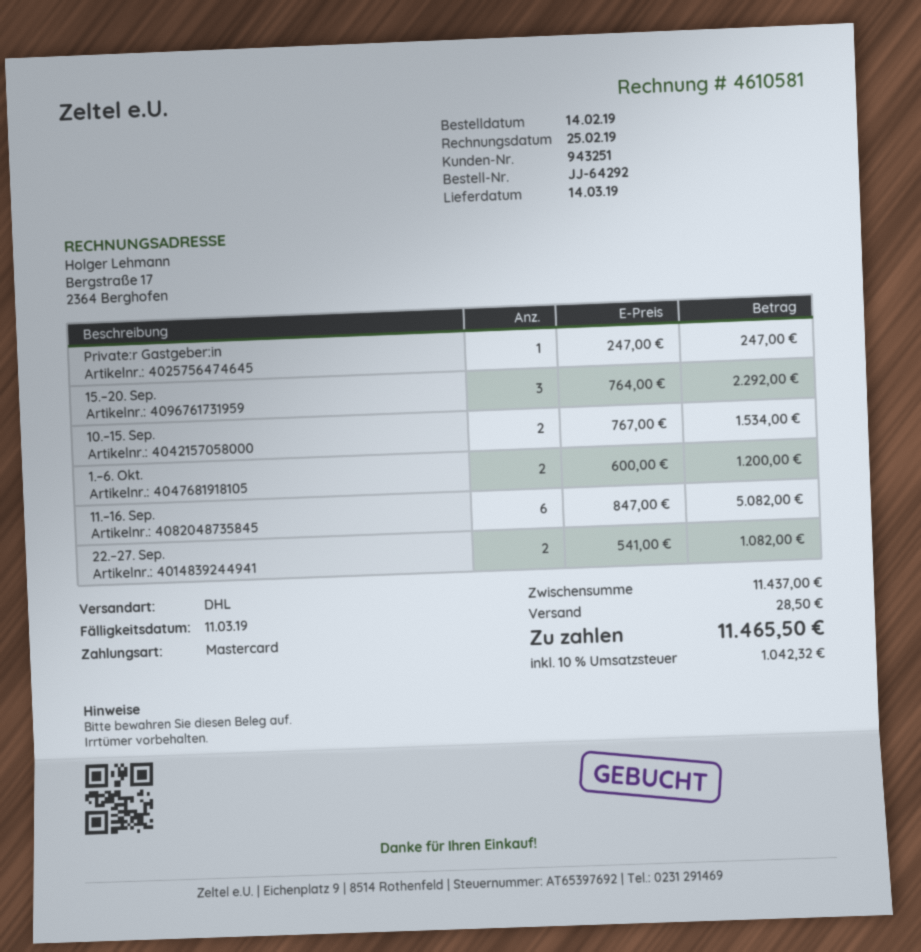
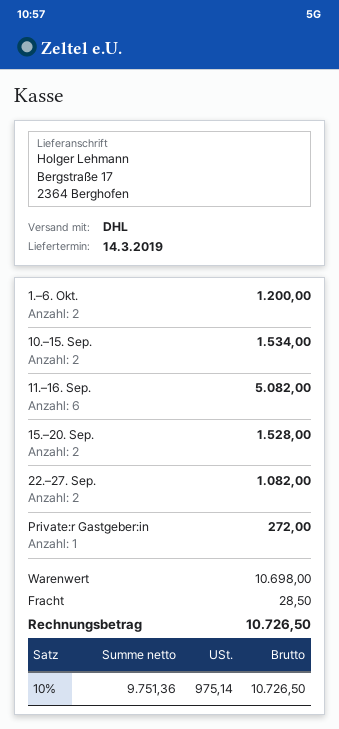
Private:r Gastgeber:in: 1 for 247.00 -> 1 for 272.00
15.–20. Sep.: 3 for 2292.00 -> 2 for 1528.00
subtotal: 11437.00 -> 10698.00
tax: 10% = 1042.32 -> 10% = 975.14
total: 11465.50 -> 10726.50

